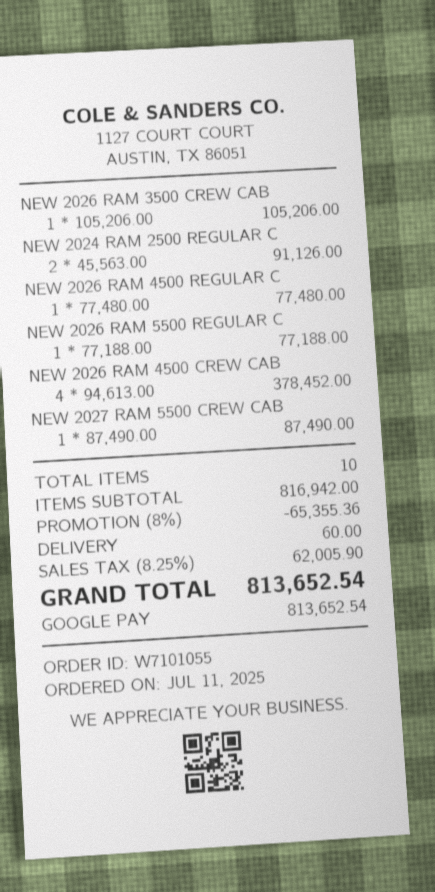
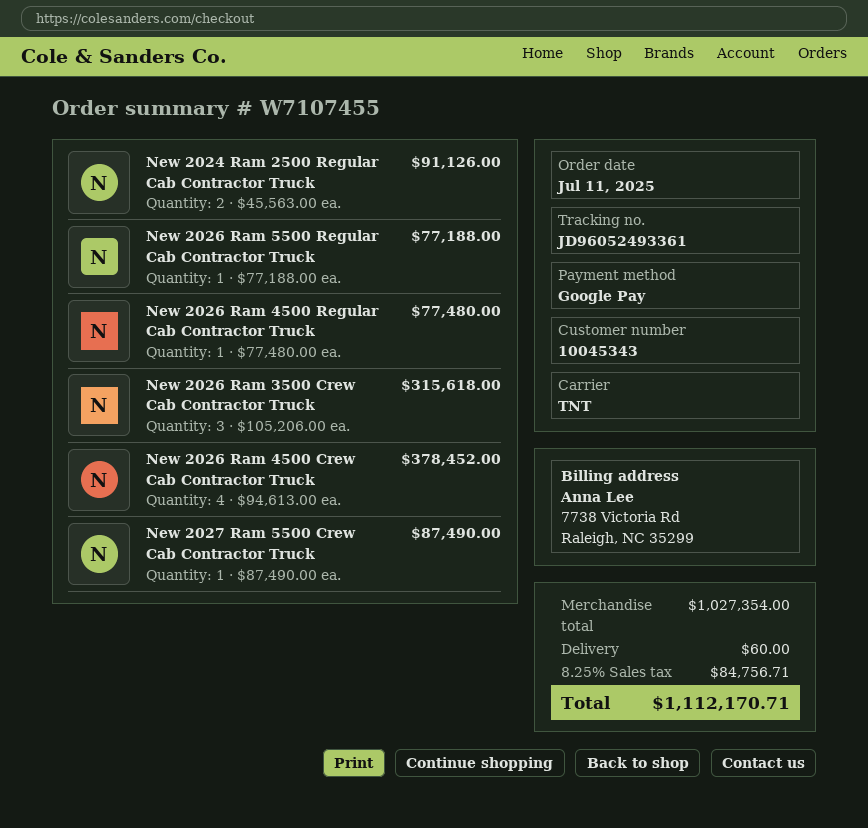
order number: W7101055 -> W7107455
NEW 2026 RAM 3500 CREW CAB: 1 x 105206.00 = 105206.00 -> 3 x 105206.00 = 315618.00
subtotal: 816942.00 -> 1027354.00
discount: 8% = 65355.36 -> none
tax: 8.25% = 62005.90 -> 8.25% = 84756.71
total: 813652.54 -> 1112170.71

